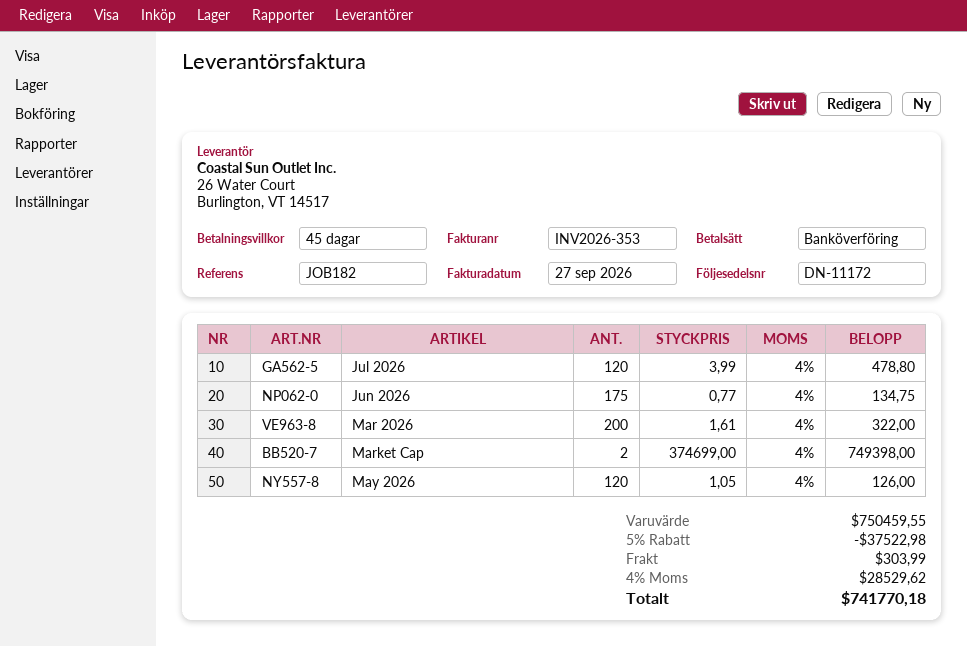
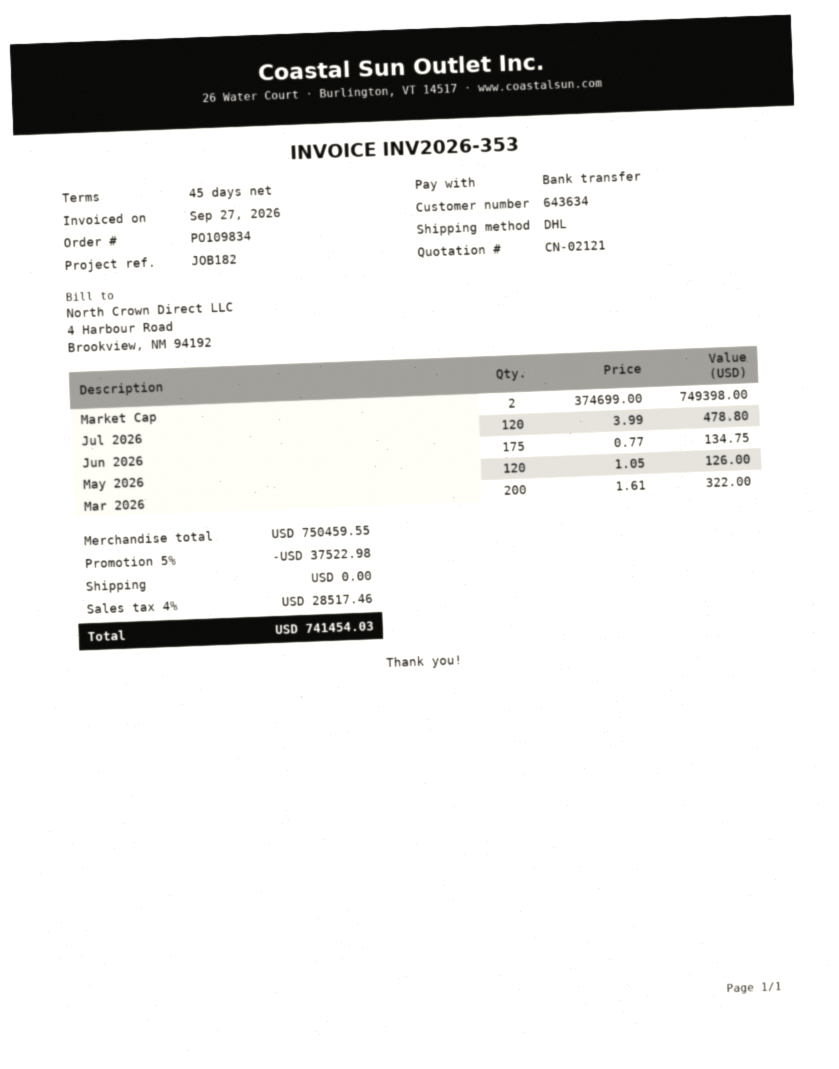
shipping: 303.99 -> 0.00
tax: 4% = 28529.62 -> 4% = 28517.46
total: 741770.18 -> 741454.03

